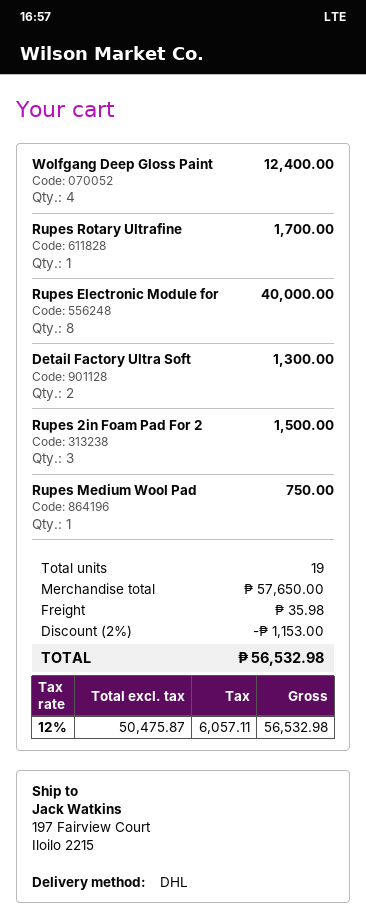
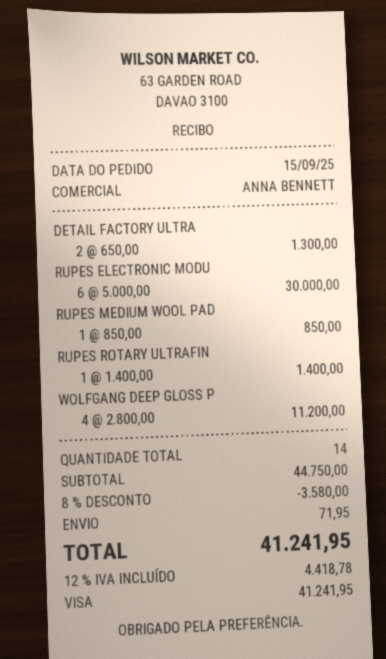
Wolfgang Deep Gloss Paint: 4 for 12400.00 -> 4 for 11200.00
Rupes Rotary Ultrafine: 1 for 1700.00 -> 1 for 1400.00
Rupes Electronic Module for: 8 for 40000.00 -> 6 for 30000.00
Rupes 2in Foam Pad For 2: 3 for 1500.00 -> none
Rupes Medium Wool Pad: 1 for 750.00 -> 1 for 850.00
total quantity: 19 -> 14
subtotal: 57650.00 -> 44750.00
discount: 2% = 1153.00 -> 8% = 3580.00
shipping: 35.98 -> 71.95
tax: 12% = 6057.11 -> 12% = 4418.78
total: 56532.98 -> 41241.95

